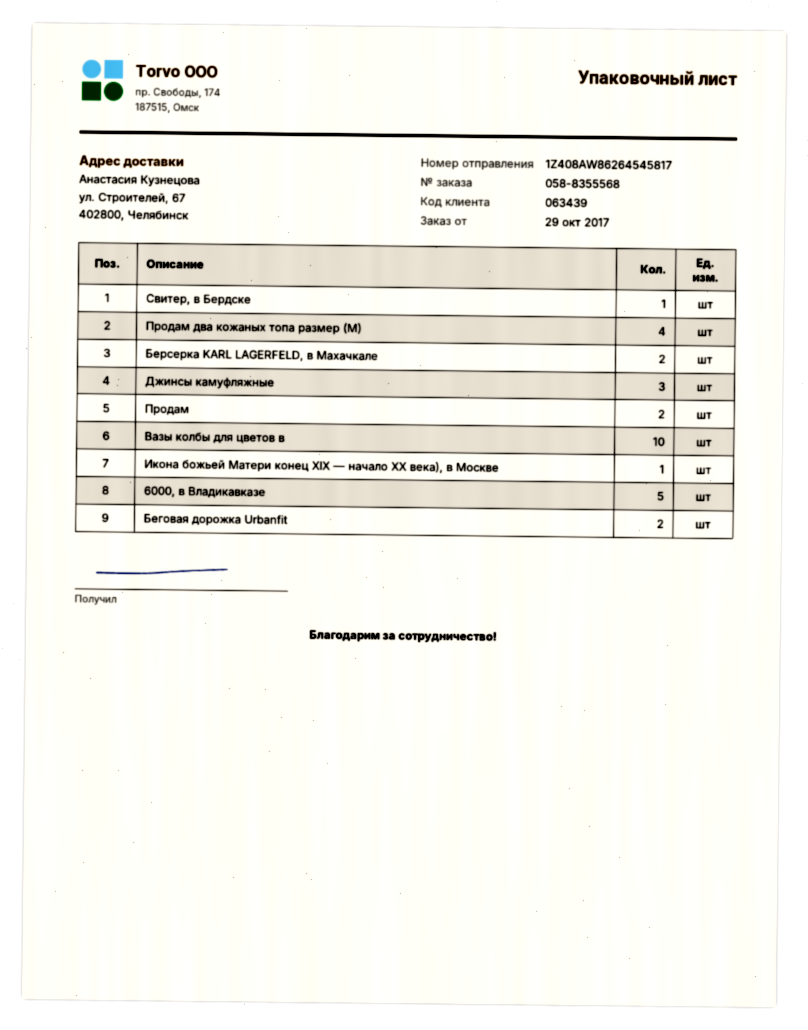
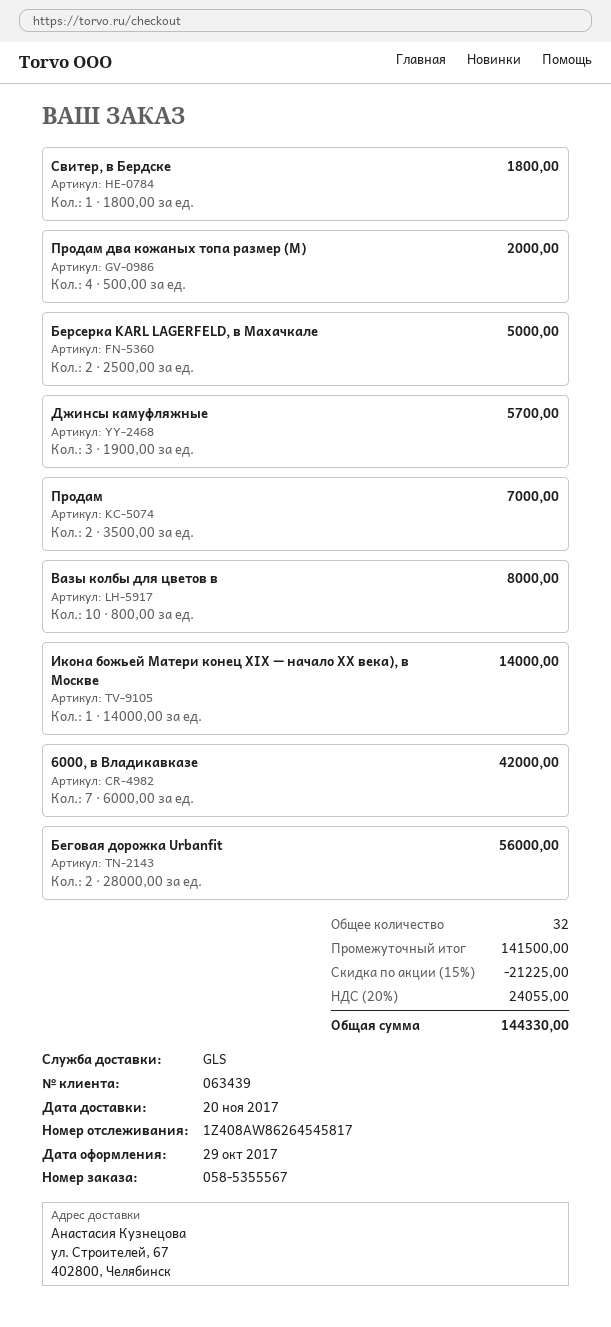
order number: 058-8355568 -> 058-5355567
6000, в Владикавказе: 5 -> 7

